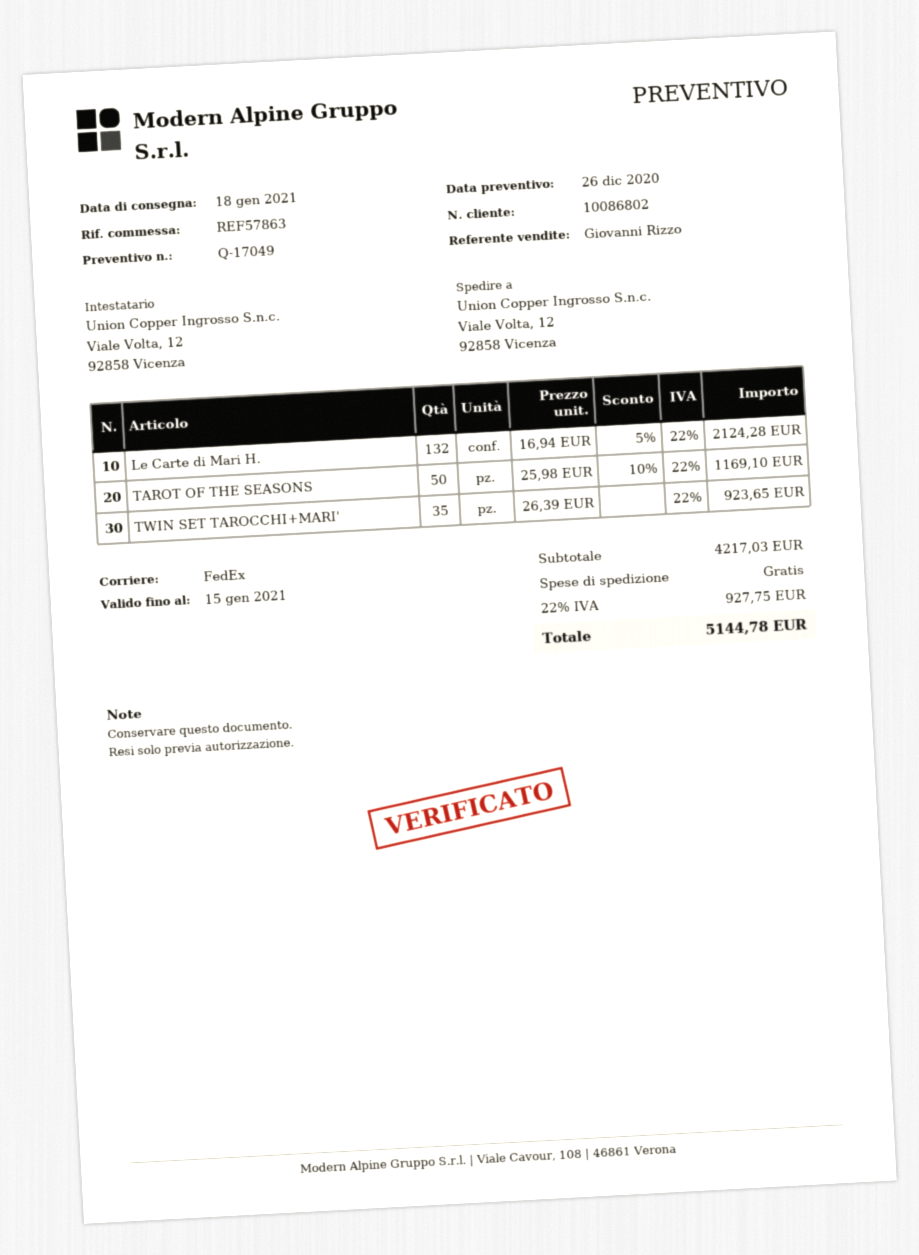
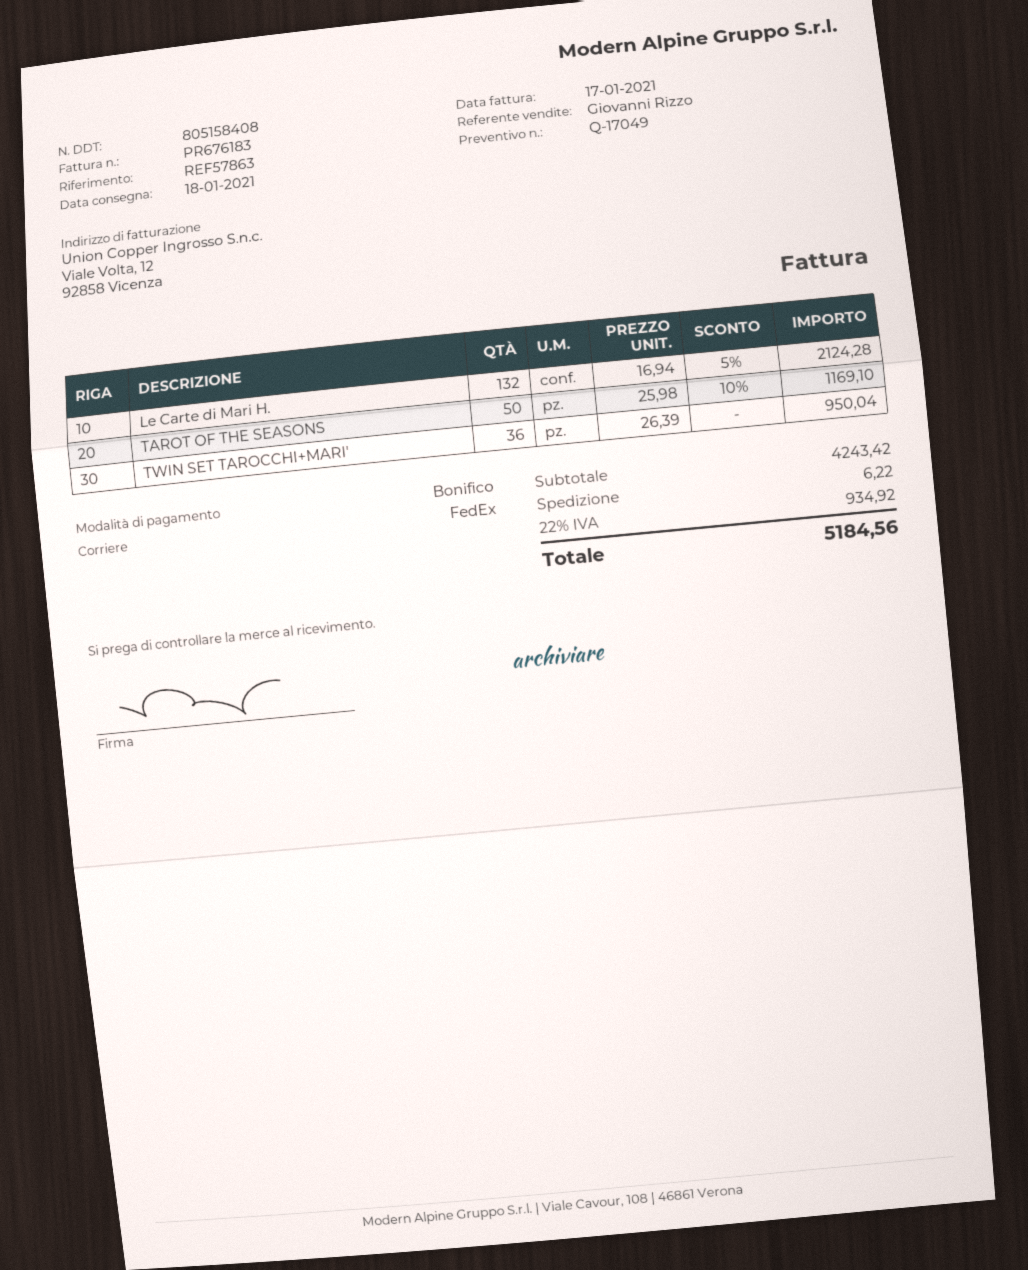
TWIN SET TAROCCHI+MARI': 35 x 26.39 = 923.65 -> 36 x 26.39 = 950.04
subtotal: 4217.03 -> 4243.42
shipping: 0.00 -> 6.22
tax: 22% = 927.75 -> 22% = 934.92
total: 5144.78 -> 5184.56

